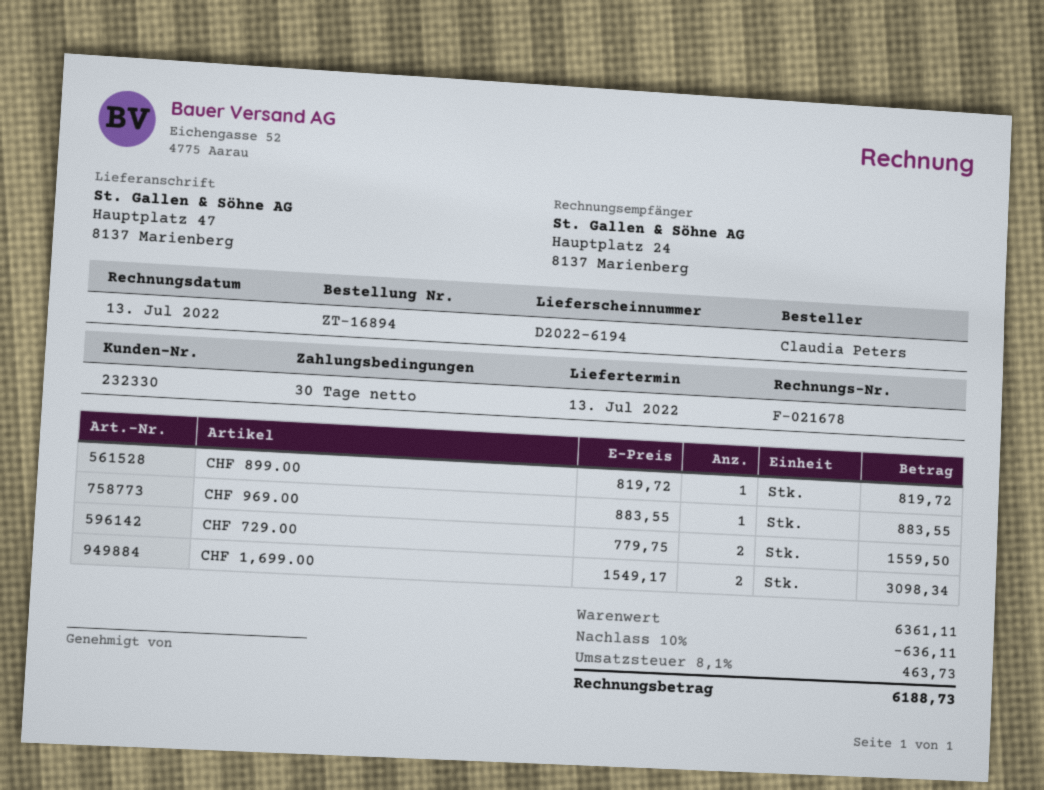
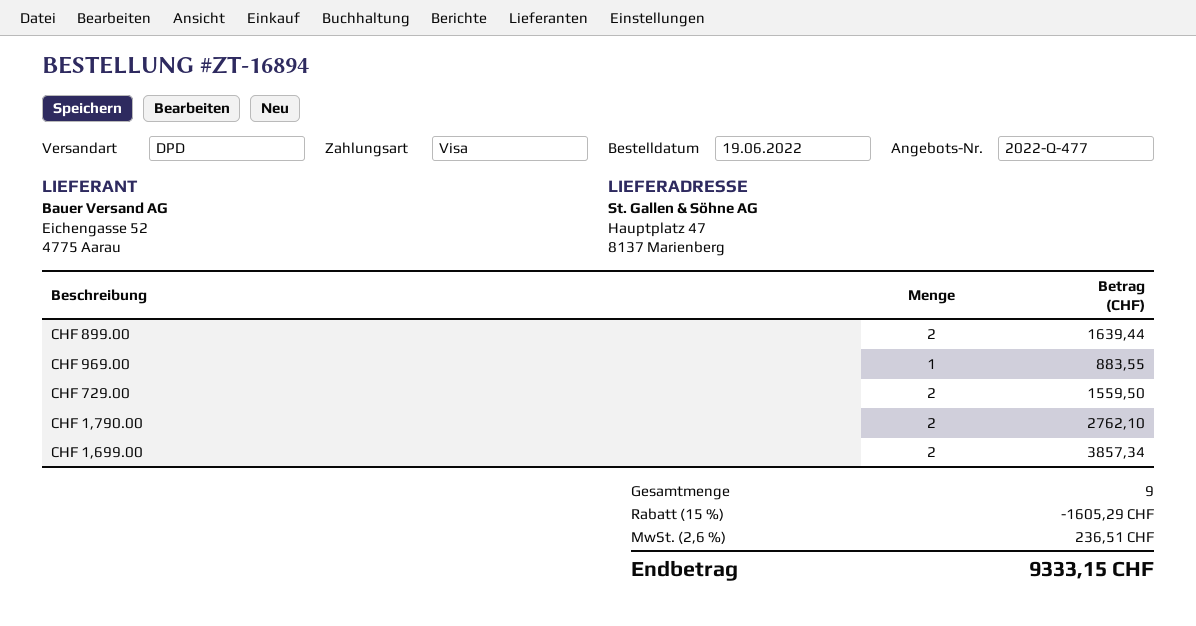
CHF 899.00: 1 for 819.72 -> 2 for 1639.44
CHF 1,699.00: 2 for 3098.34 -> 2 for 3857.34
CHF 1,790.00: none -> 2 for 2762.10
discount: 10% = 636.11 -> 15% = 1605.29
tax: 8.1% = 463.73 -> 2.6% = 236.51
total: 6188.73 -> 9333.15

